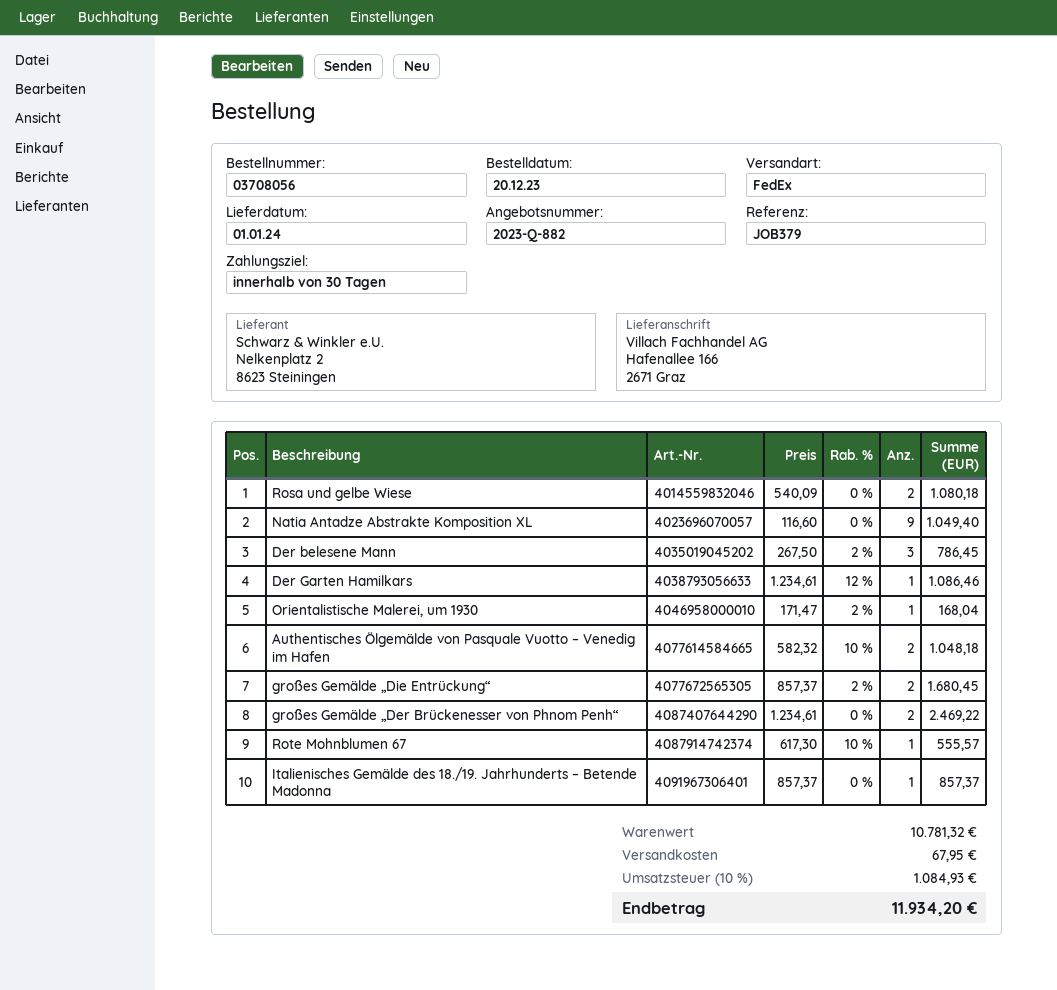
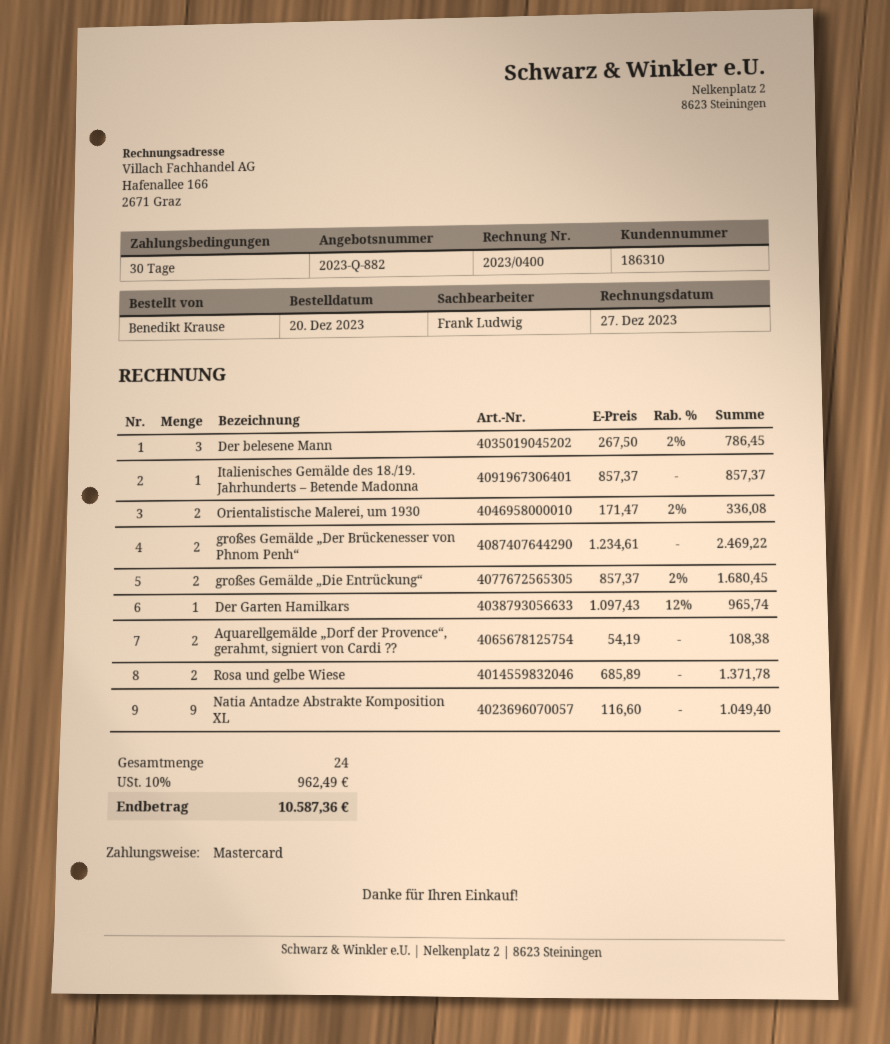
Rosa und gelbe Wiese: 2 x 540.09 = 1080.18 -> 2 x 685.89 = 1371.78
Der Garten Hamilkars: 1 x 1234.61 - 12% = 1086.46 -> 1 x 1097.43 - 12% = 965.74
Orientalistische Malerei, um 1930: 1 x 171.47 - 2% = 168.04 -> 2 x 171.47 - 2% = 336.08
Authentisches Ölgemälde von Pasquale Vuotto – Venedig im Hafen: 2 x 582.32 - 10% = 1048.18 -> none
Rote Mohnblumen 67: 1 x 617.30 - 10% = 555.57 -> none
Aquarellgemälde „Dorf der Provence“, gerahmt, signiert von Cardi ??: none -> 2 x 54.19 = 108.38
shipping: 67.95 -> none
tax: 10% = 1084.93 -> 10% = 962.49
total: 11934.20 -> 10587.36

